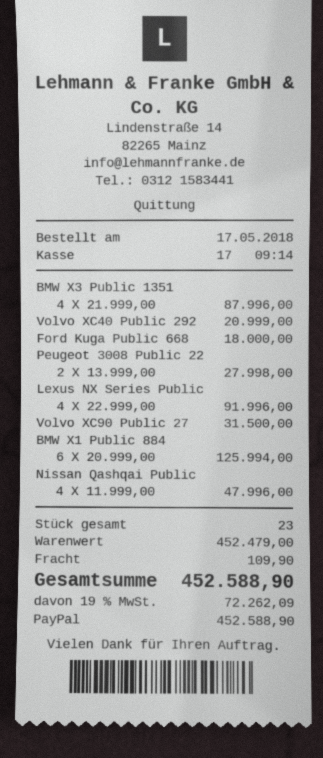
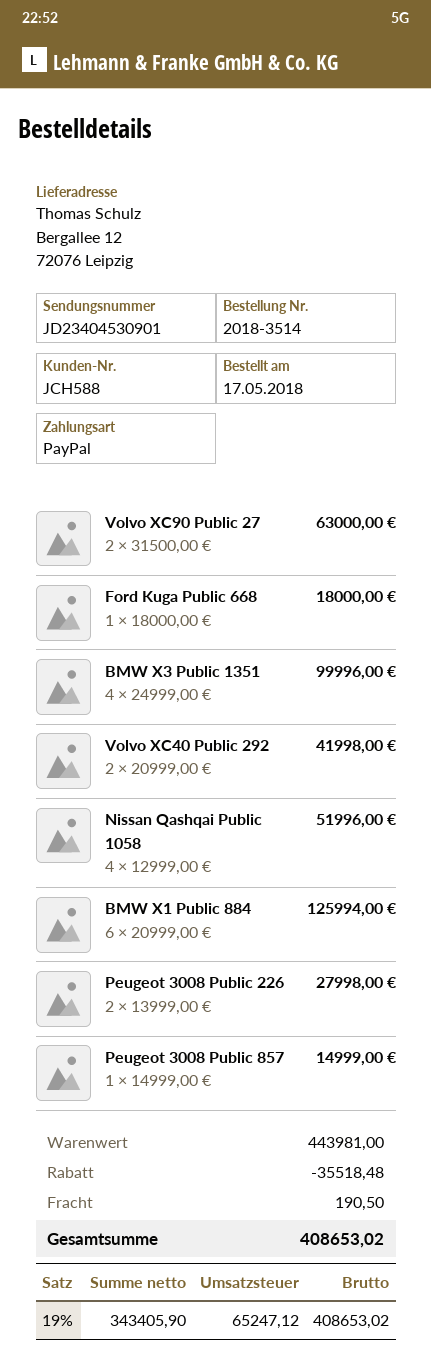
BMW X3 Public 1351: 4 x 21999.00 = 87996.00 -> 4 x 24999.00 = 99996.00
Volvo XC40 Public 292: 1 x 20999.00 = 20999.00 -> 2 x 20999.00 = 41998.00
Lexus NX Series Public: 4 x 22999.00 = 91996.00 -> none
Volvo XC90 Public 27: 1 x 31500.00 = 31500.00 -> 2 x 31500.00 = 63000.00
Nissan Qashqai Public: 4 x 11999.00 = 47996.00 -> 4 x 12999.00 = 51996.00
Peugeot 3008 Public 857: none -> 1 x 14999.00 = 14999.00
subtotal: 452479.00 -> 443981.00
discount: none -> 35518.48
shipping: 109.90 -> 190.50
tax: 19% = 72262.09 -> 19% = 65247.12
total: 452588.90 -> 408653.02

